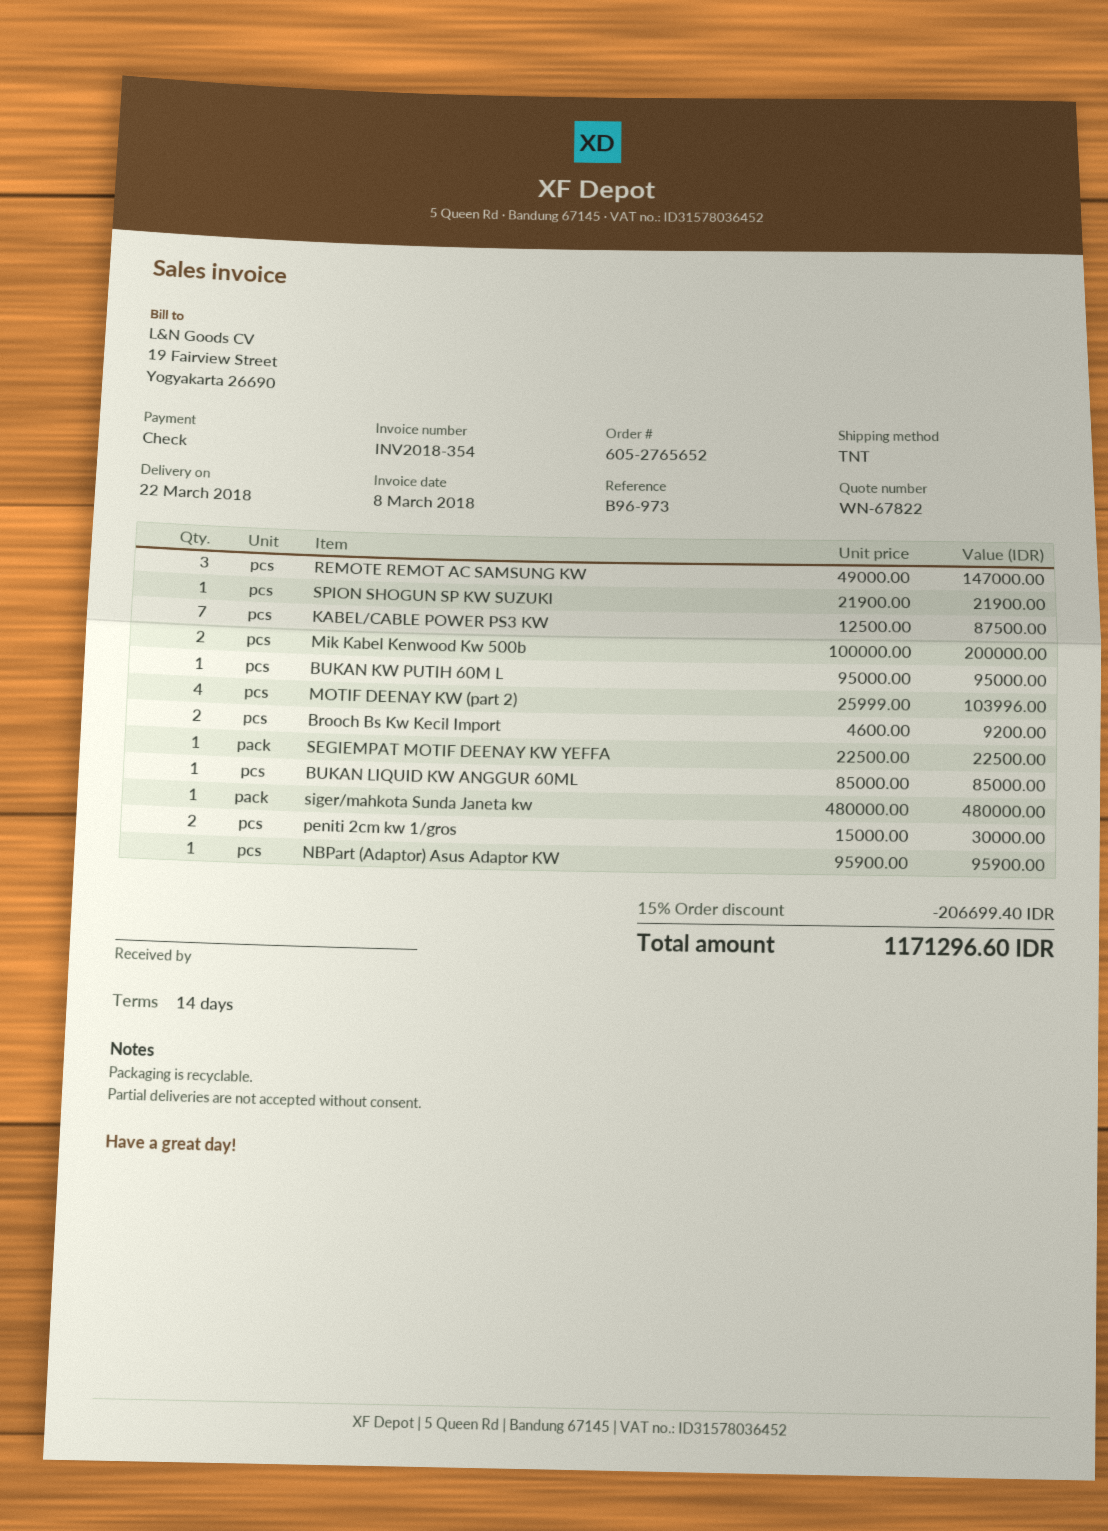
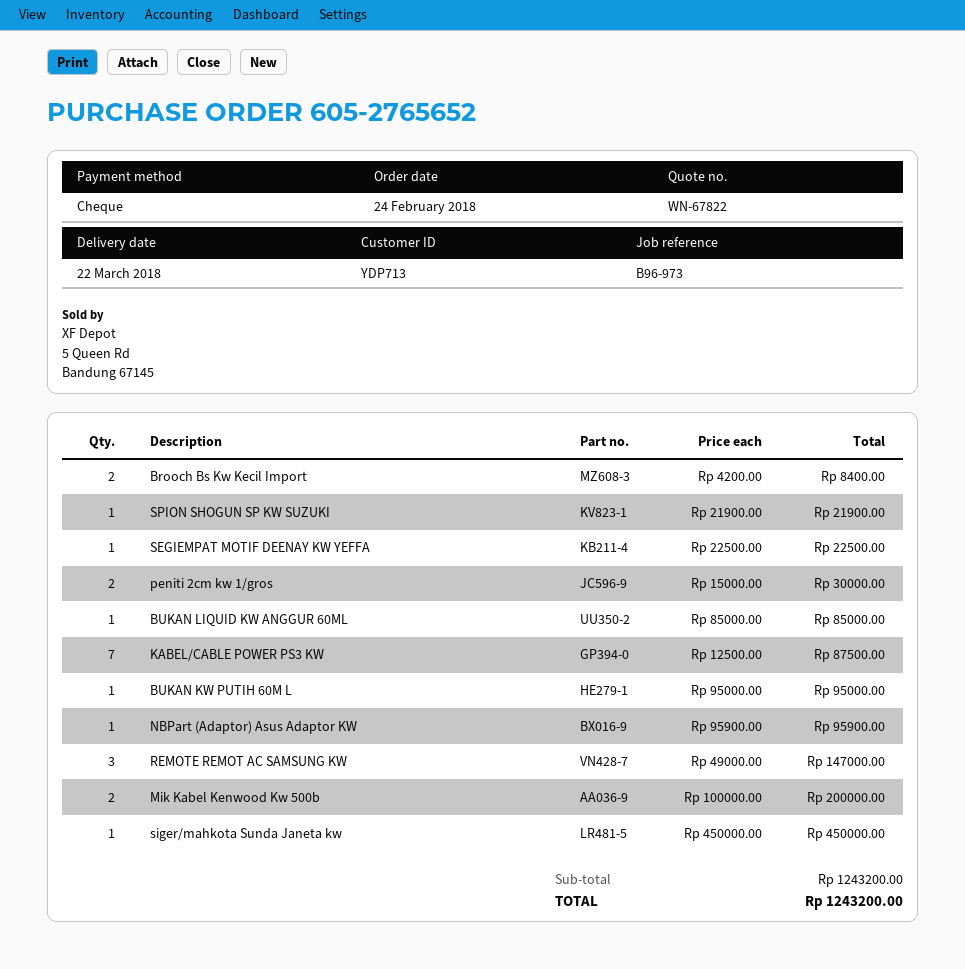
MOTIF DEENAY KW (part 2): 4 x 25999.00 = 103996.00 -> none
Brooch Bs Kw Kecil Import: 2 x 4600.00 = 9200.00 -> 2 x 4200.00 = 8400.00
siger/mahkota Sunda Janeta kw: 1 x 480000.00 = 480000.00 -> 1 x 450000.00 = 450000.00
discount: 15% = 206699.40 -> none
total: 1171296.60 -> 1243200.00

